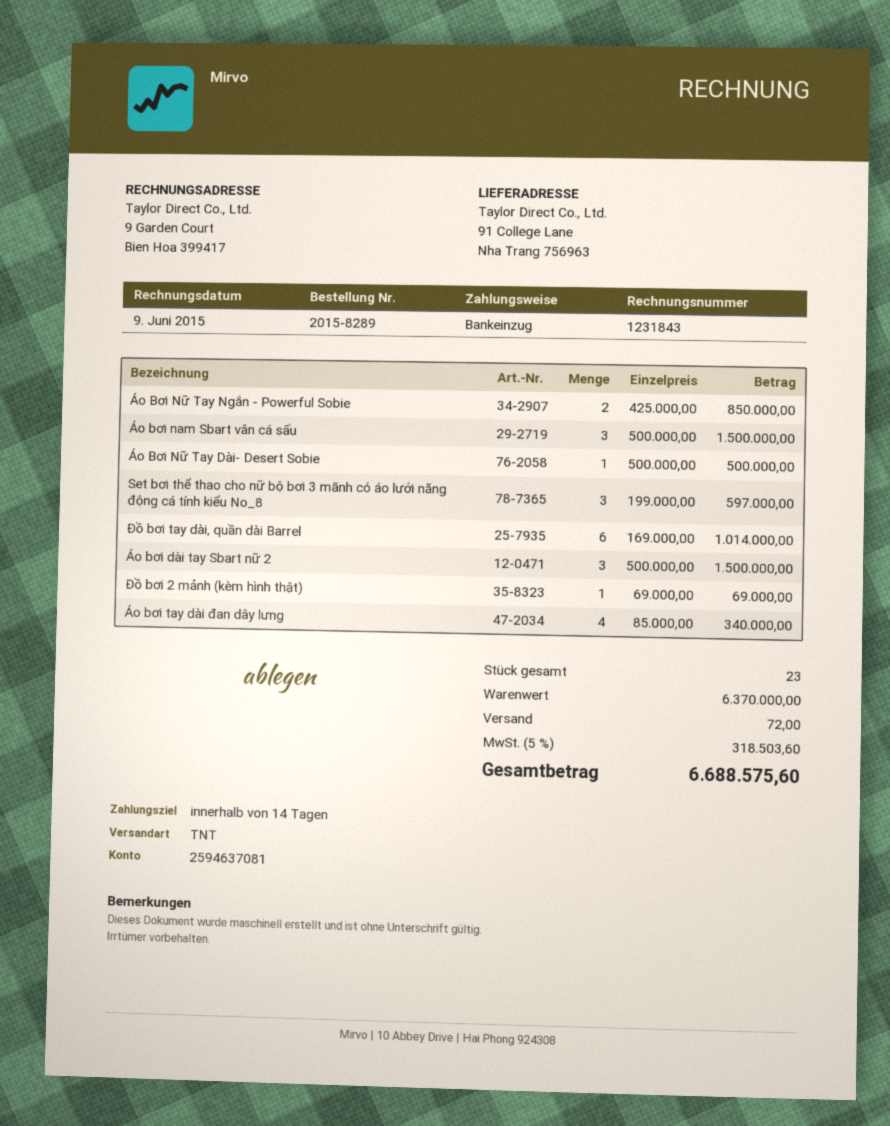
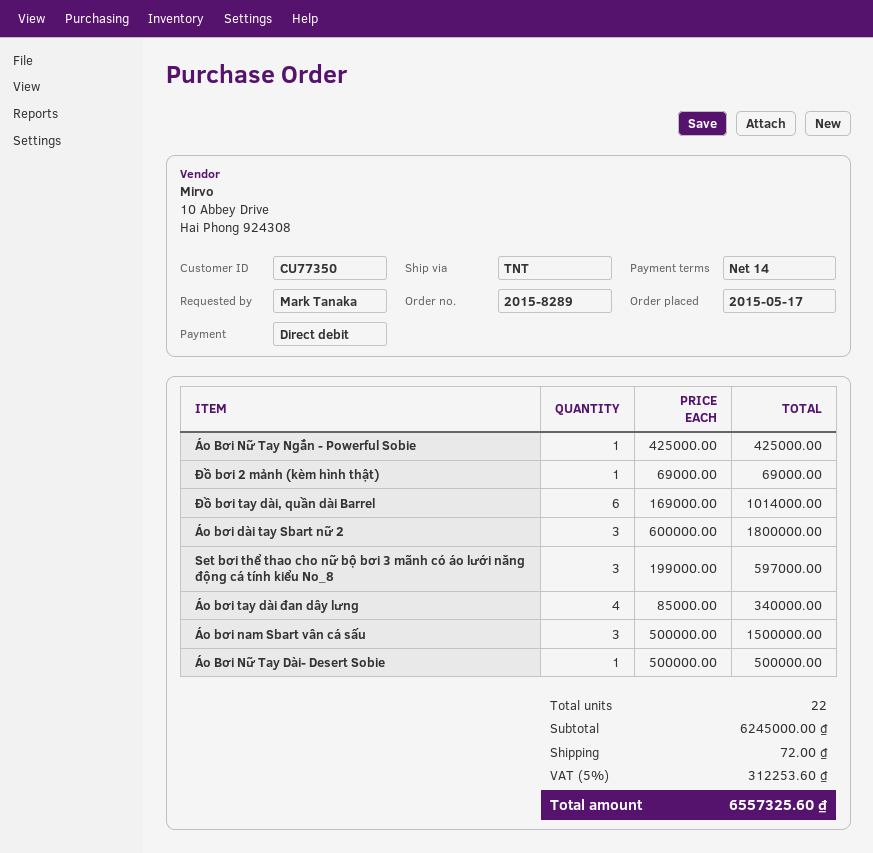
Áo Bơi Nữ Tay Ngắn - Powerful Sobie: 2 x 425000.00 = 850000.00 -> 1 x 425000.00 = 425000.00
Áo bơi dài tay Sbart nữ 2: 3 x 500000.00 = 1500000.00 -> 3 x 600000.00 = 1800000.00
total quantity: 23 -> 22
subtotal: 6370000.00 -> 6245000.00
tax: 5% = 318503.60 -> 5% = 312253.60
total: 6688575.60 -> 6557325.60

